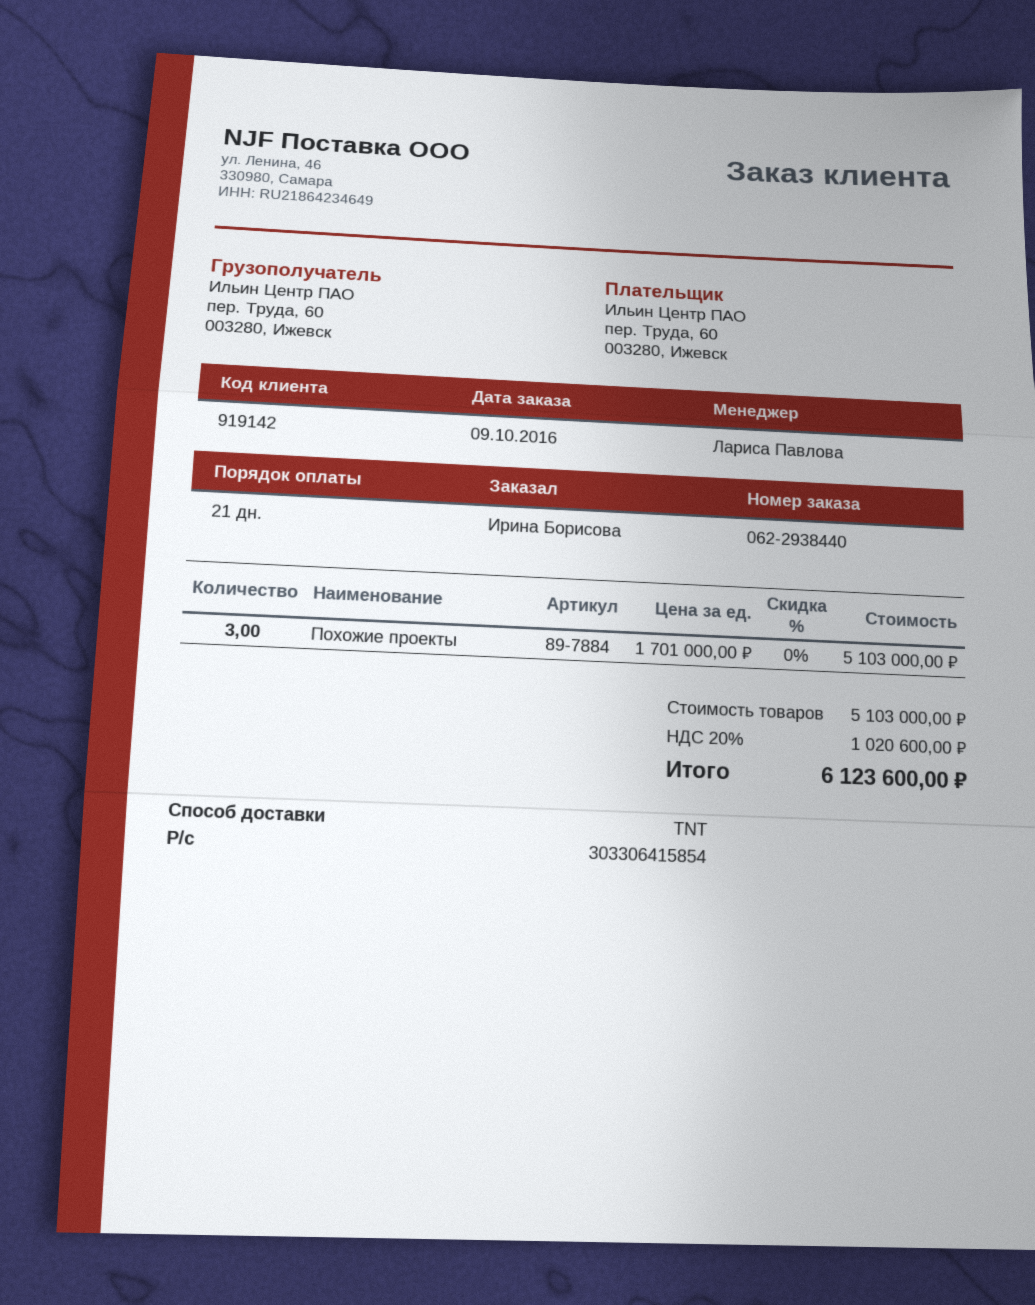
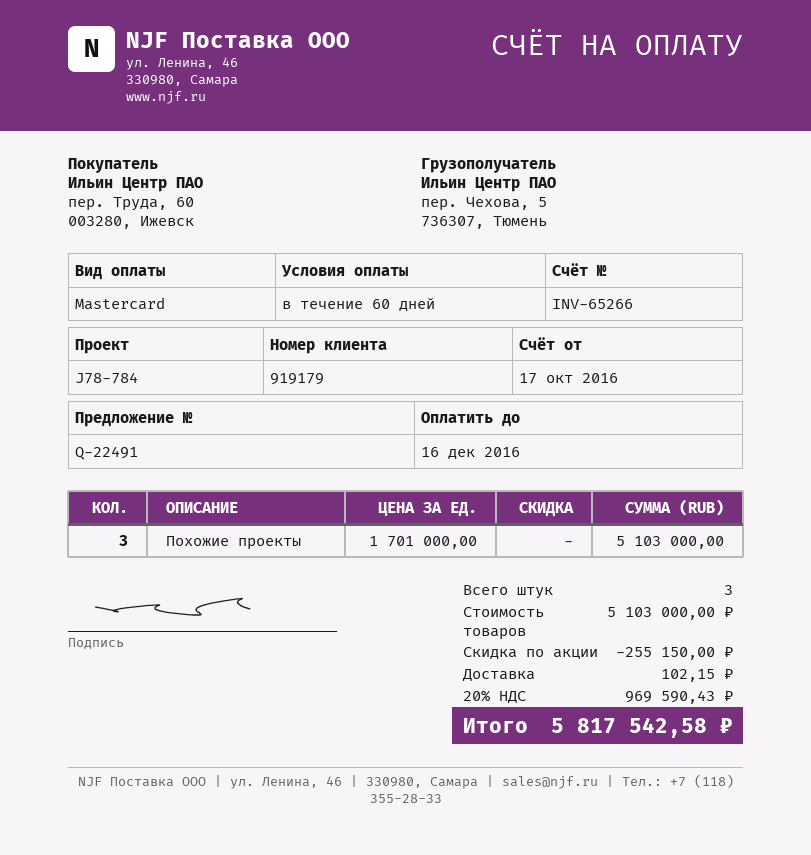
payment terms: 21 days -> 60 days
customer number: 919142 -> 919179
ship to: пер. Труда, 60, 003280, Ижевск -> пер. Чехова, 5, 736307, Тюмень
discount: none -> 255150.00
shipping: none -> 102.15
tax: 20% = 1020600.00 -> 20% = 969590.43
total: 6123600.00 -> 5817542.58

